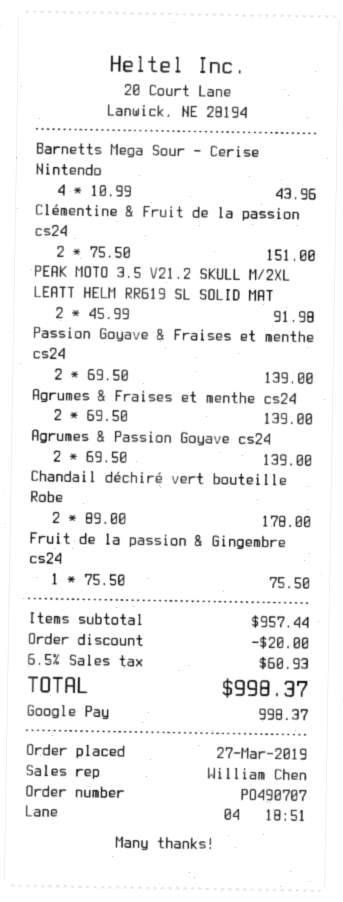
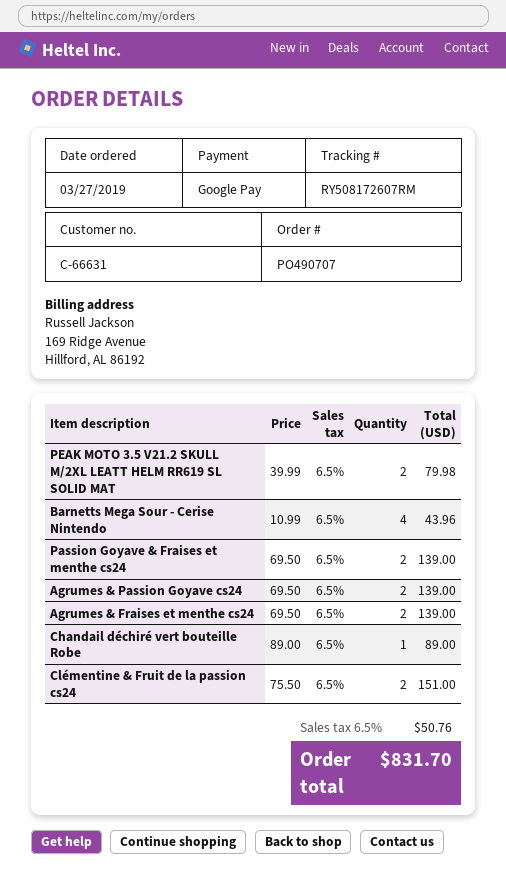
PEAK MOTO 3.5 V21.2 SKULL M/2XL LEATT HELM RR619 SL SOLID MAT: 2 x 45.99 = 91.98 -> 2 x 39.99 = 79.98
Chandail déchiré vert bouteille Robe: 2 x 89.00 = 178.00 -> 1 x 89.00 = 89.00
Fruit de la passion & Gingembre cs24: 1 x 75.50 = 75.50 -> none
discount: 20.00 -> none
tax: 6.5% = 60.93 -> 6.5% = 50.76
total: 998.37 -> 831.70

